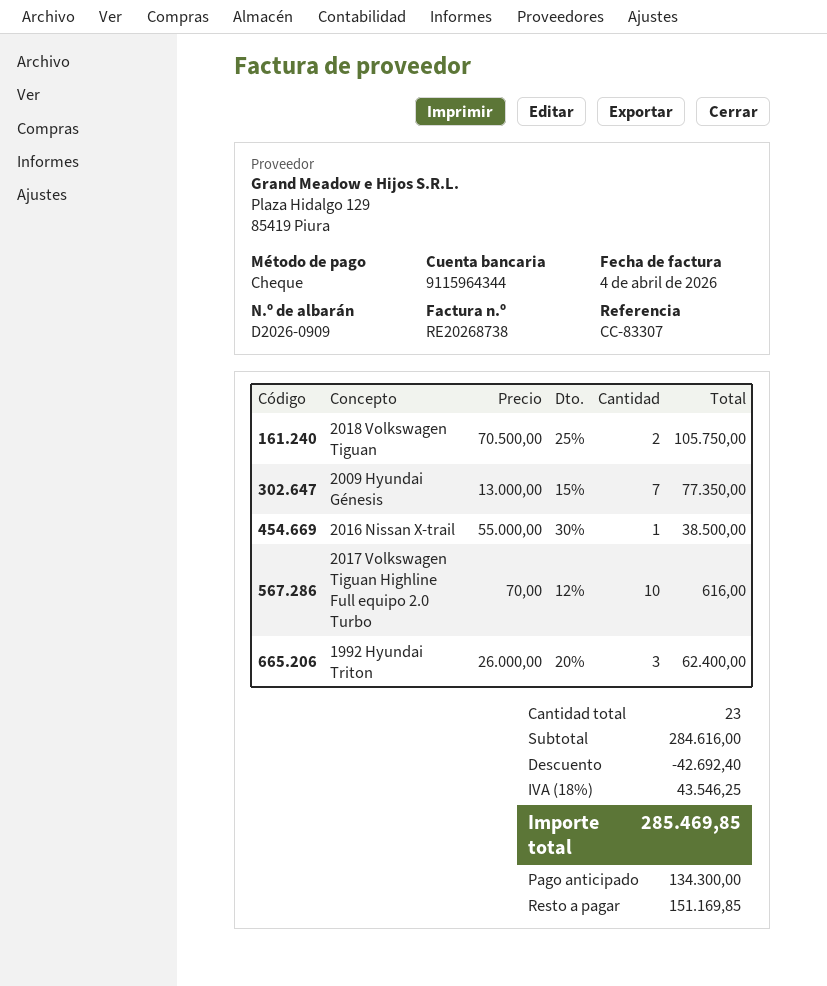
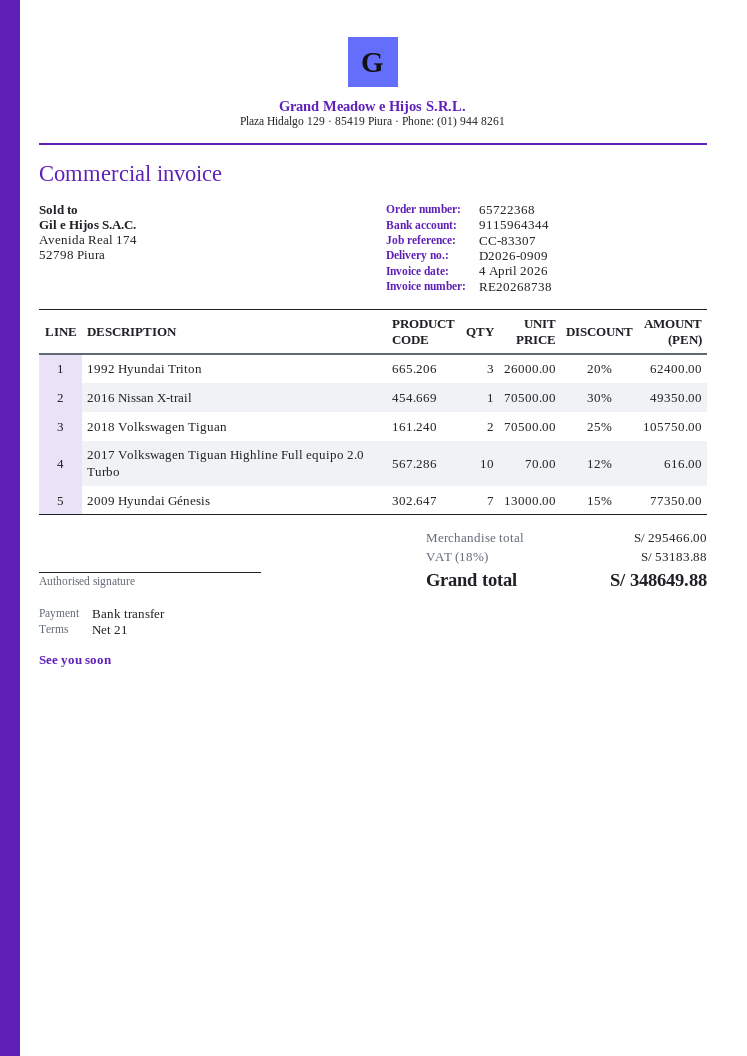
payment method: cheque -> bank transfer
2016 Nissan X-trail: 1 x 55000.00 - 30% = 38500.00 -> 1 x 70500.00 - 30% = 49350.00
subtotal: 284616.00 -> 295466.00
discount: 42692.40 -> none
tax: 18% = 43546.25 -> 18% = 53183.88
total: 285469.85 -> 348649.88

